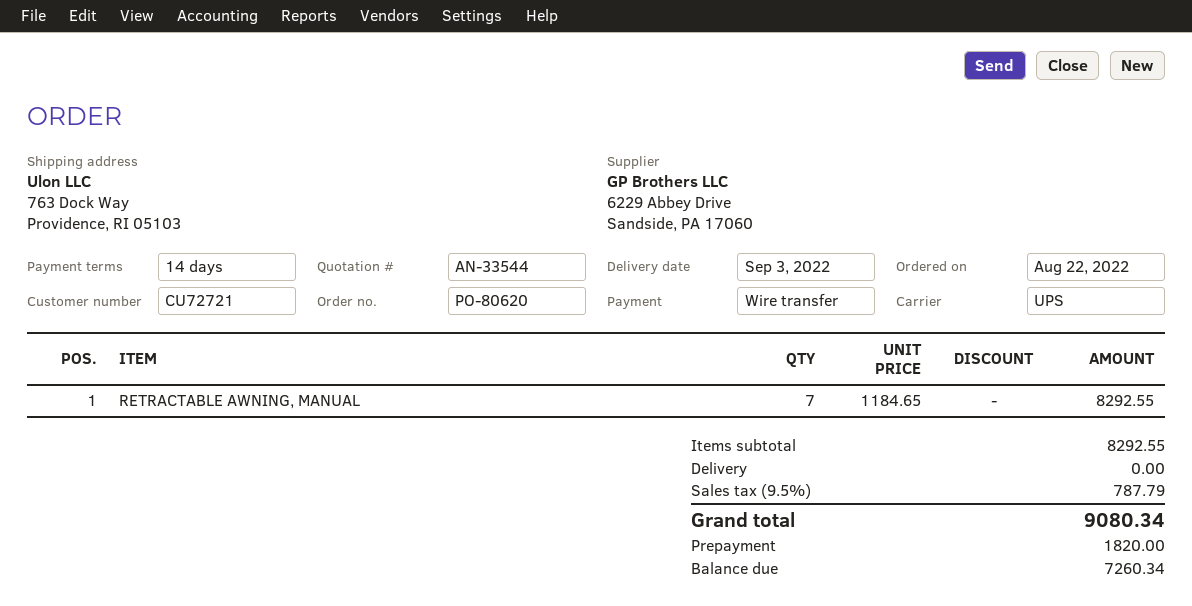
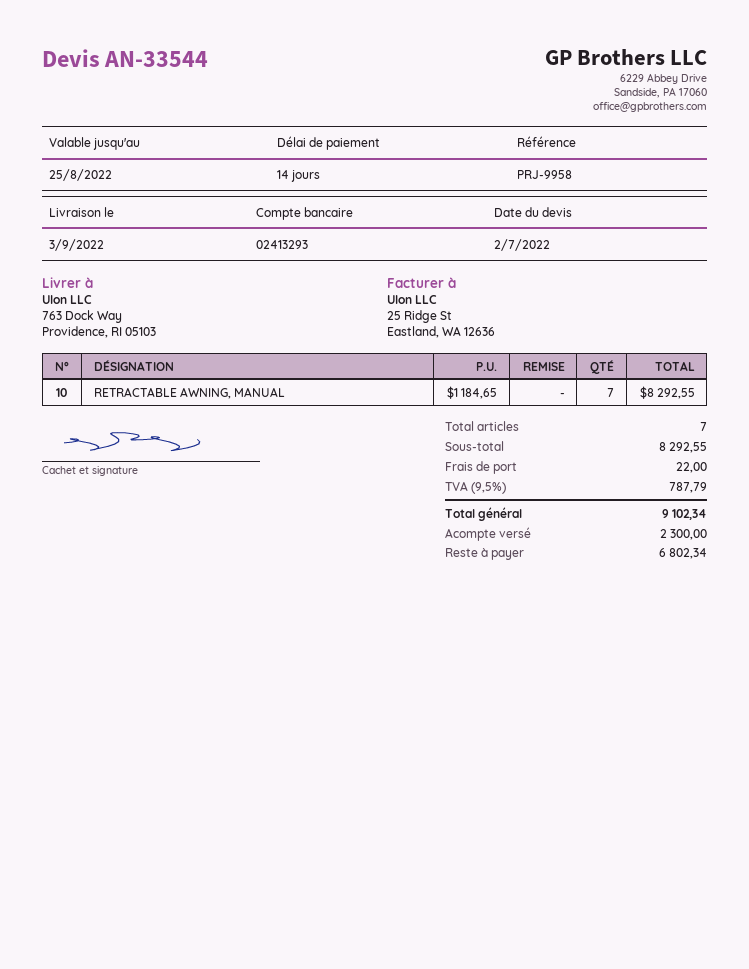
shipping: 0.00 -> 22.00
total: 9080.34 -> 9102.34
deposit: 1820.00 -> 2300.00
balance: 7260.34 -> 6802.34

